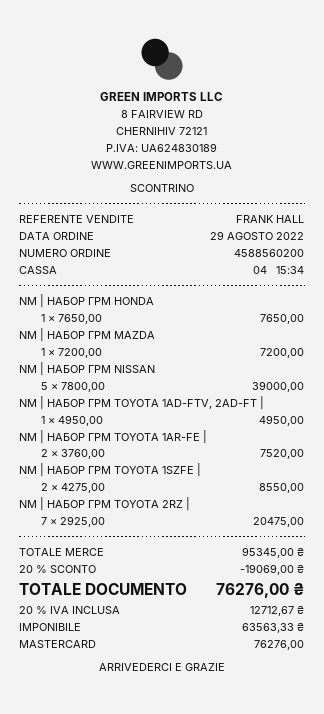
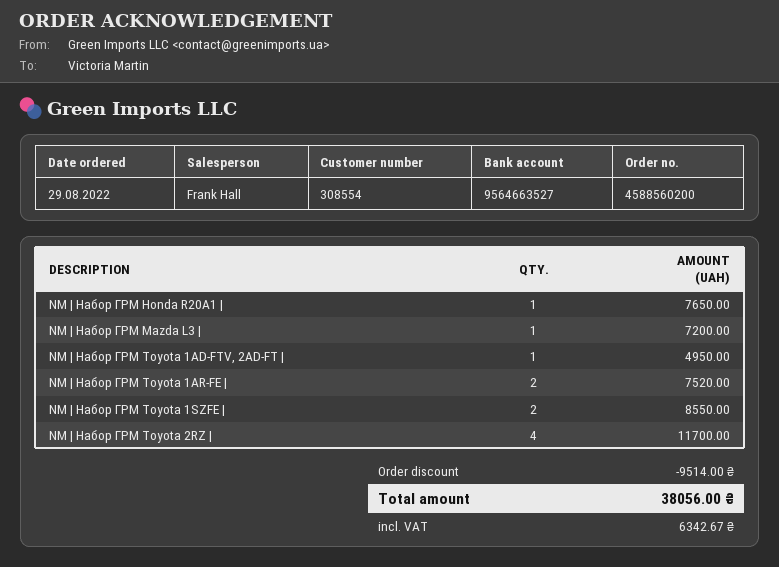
NM | НАБОР ГРМ NISSAN: 5 for 39000.00 -> none
NM | НАБОР ГРМ TOYOTA 2RZ |: 7 for 20475.00 -> 4 for 11700.00
discount: 19069.00 -> 9514.00
tax: 12712.67 -> 6342.67
total: 76276.00 -> 38056.00

